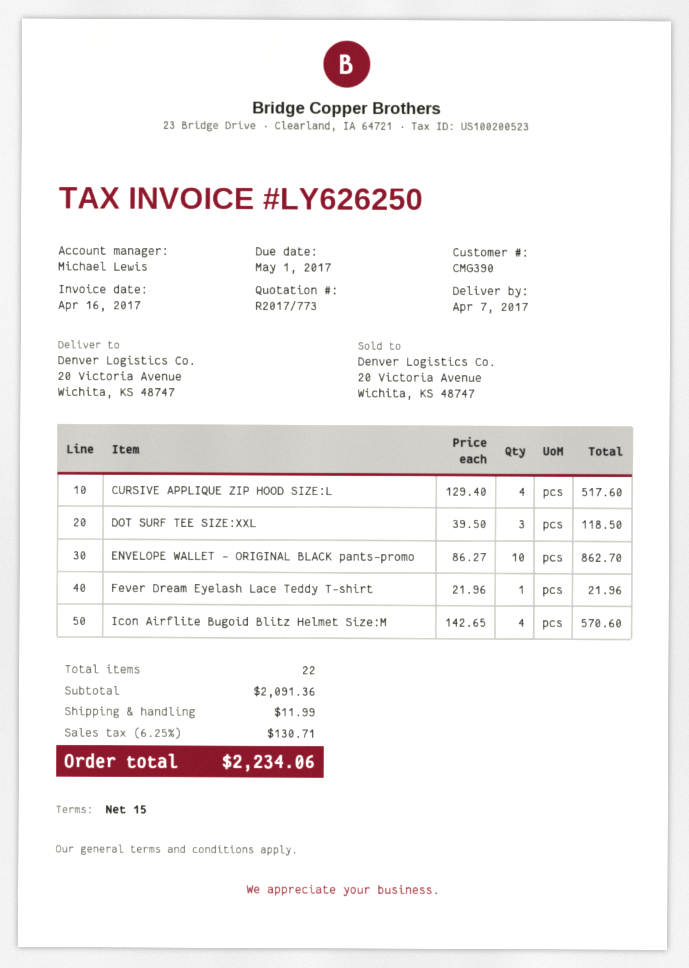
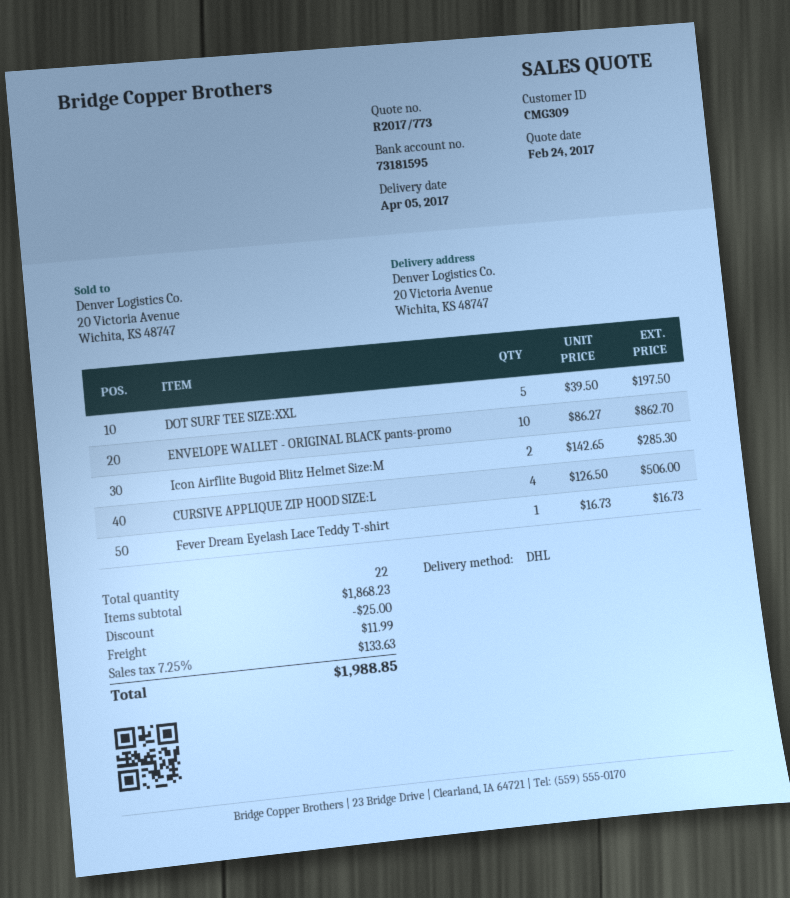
delivery date: 2017-04-07 -> 2017-04-05
customer number: CMG390 -> CMG309
CURSIVE APPLIQUE ZIP HOOD SIZE:L: 4 x 129.40 = 517.60 -> 4 x 126.50 = 506.00
DOT SURF TEE SIZE:XXL: 3 x 39.50 = 118.50 -> 5 x 39.50 = 197.50
Fever Dream Eyelash Lace Teddy T-shirt: 1 x 21.96 = 21.96 -> 1 x 16.73 = 16.73
Icon Airflite Bugoid Blitz Helmet Size:M: 4 x 142.65 = 570.60 -> 2 x 142.65 = 285.30
subtotal: 2091.36 -> 1868.23
discount: none -> 25.00
tax: 6.25% = 130.71 -> 7.25% = 133.63
total: 2234.06 -> 1988.85

